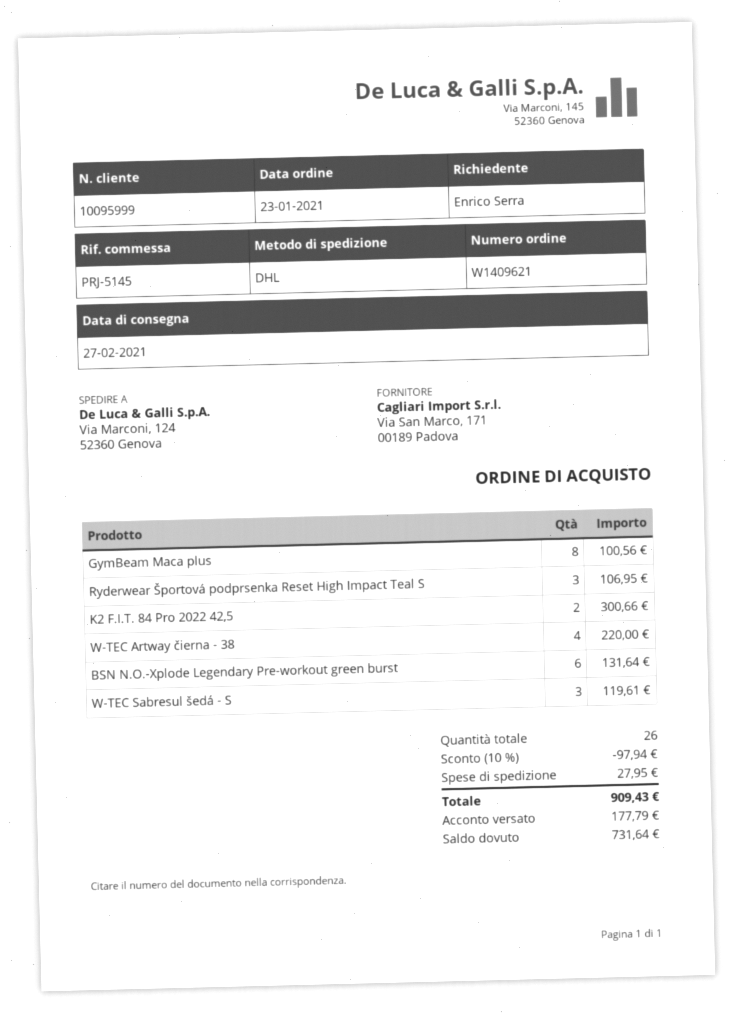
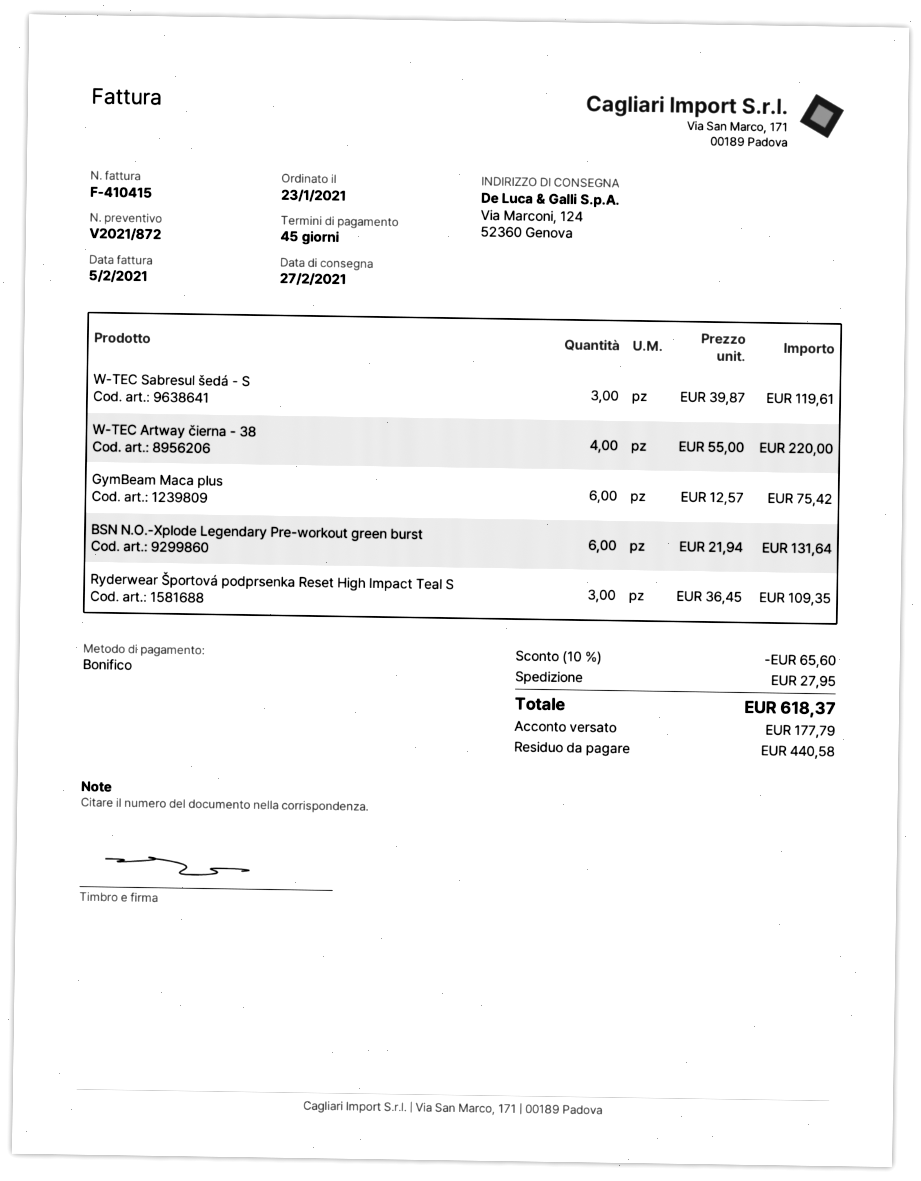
GymBeam Maca plus: 8 for 100.56 -> 6 for 75.42
Ryderwear Športová podprsenka Reset High Impact Teal S: 3 for 106.95 -> 3 for 109.35
K2 F.I.T. 84 Pro 2022 42,5: 2 for 300.66 -> none
discount: 10% = 97.94 -> 10% = 65.60
total: 909.43 -> 618.37
balance: 731.64 -> 440.58

